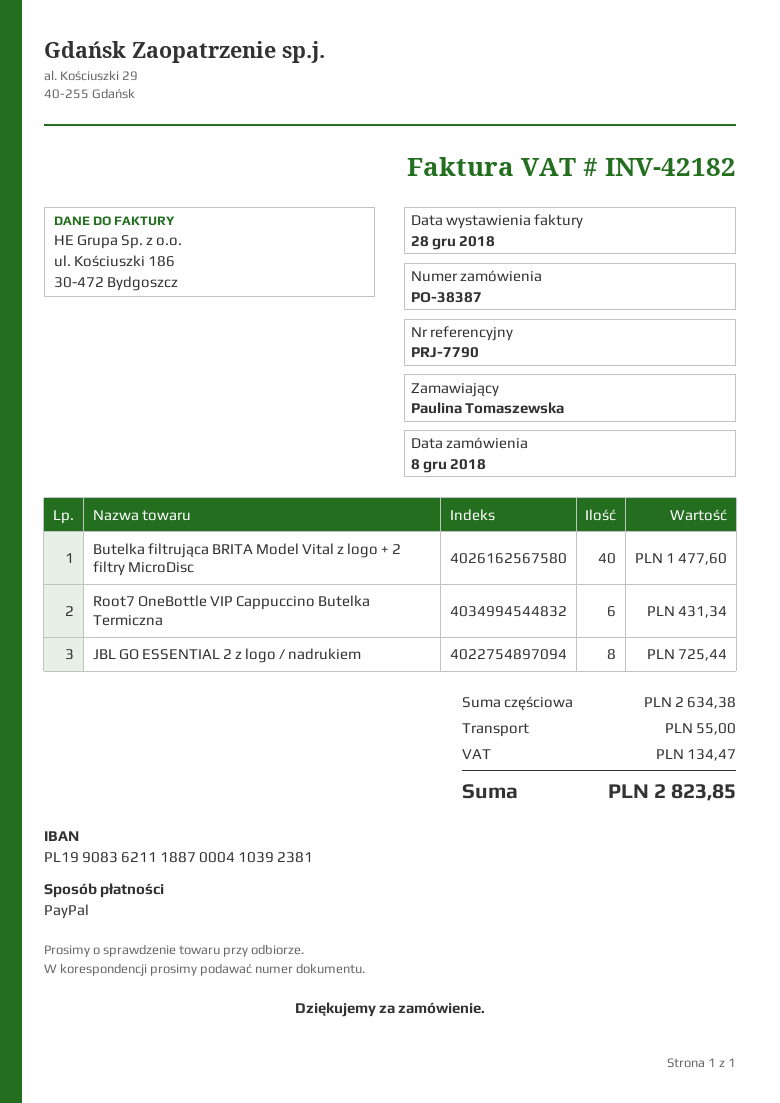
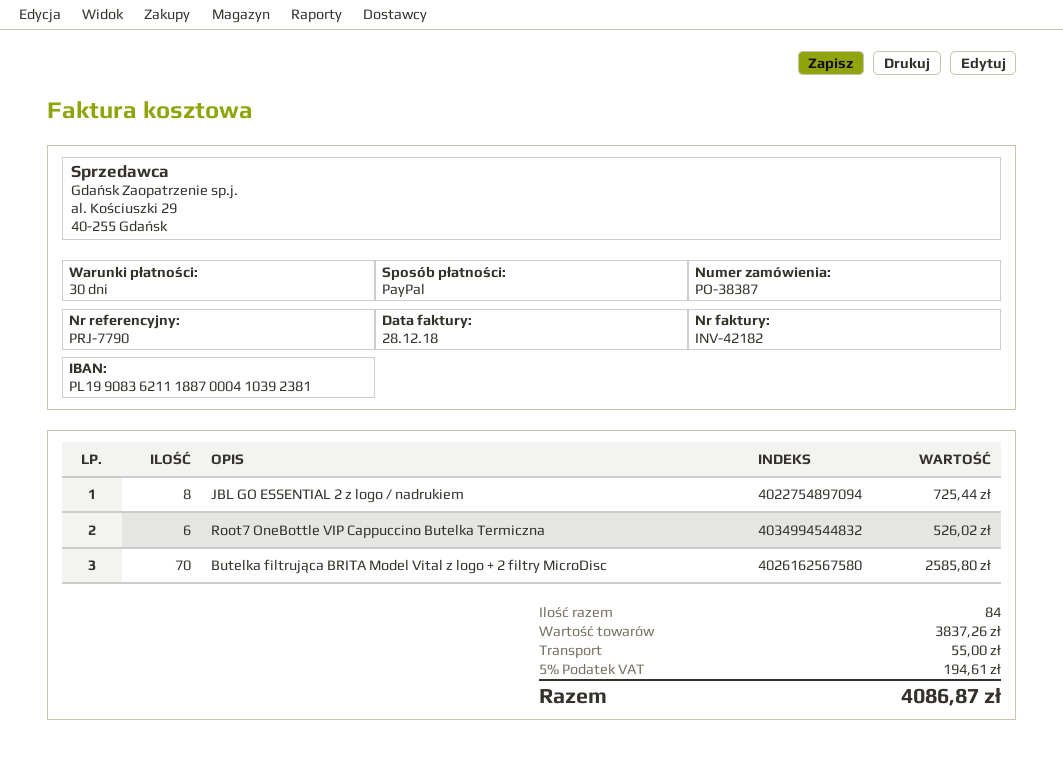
Butelka filtrująca BRITA Model Vital z logo + 2 filtry MicroDisc: 40 for 1477.60 -> 70 for 2585.80
Root7 OneBottle VIP Cappuccino Butelka Termiczna: 6 for 431.34 -> 6 for 526.02
subtotal: 2634.38 -> 3837.26
tax: 134.47 -> 194.61
total: 2823.85 -> 4086.87

